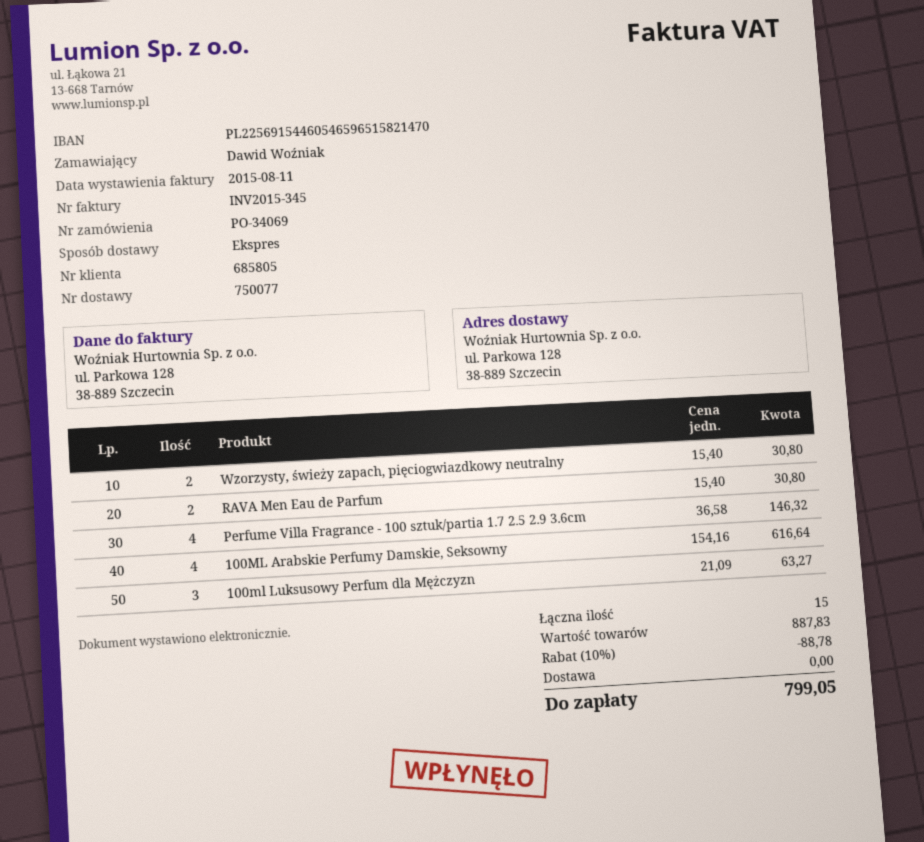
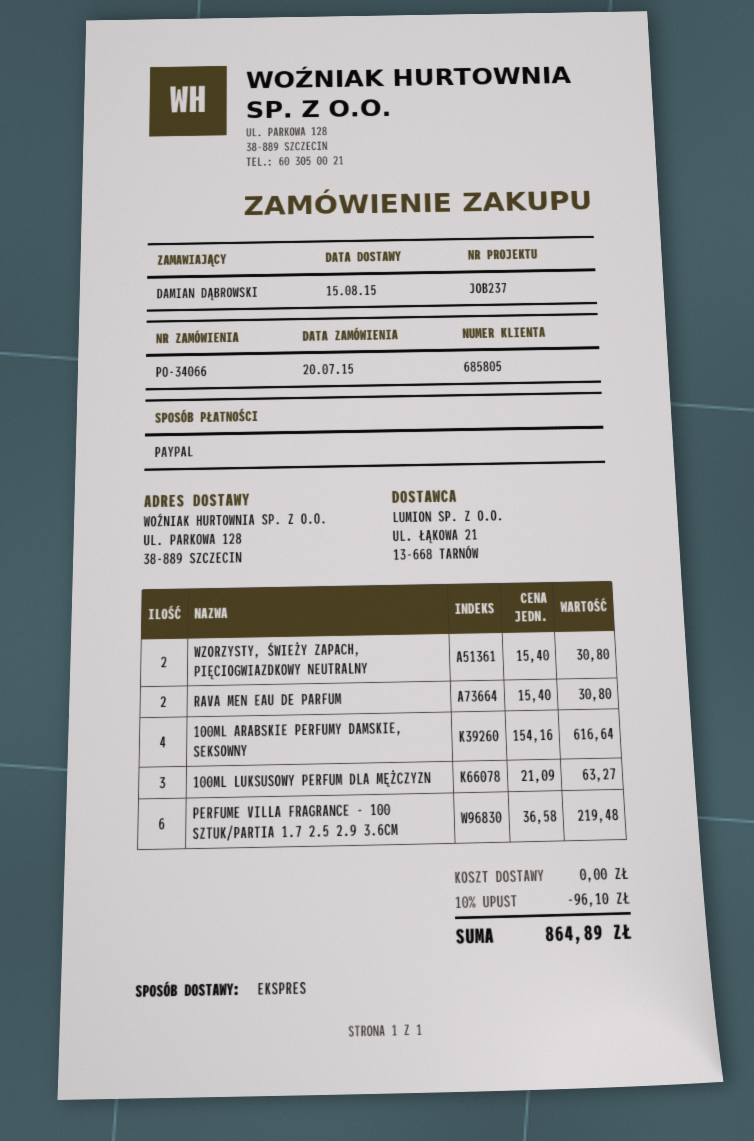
order number: PO-34069 -> PO-34066
ordered by: Dawid Woźniak -> DAMIAN DĄBROWSKI
Perfume Villa Fragrance - 100 sztuk/partia 1.7 2.5 2.9 3.6cm: 4 x 36.58 = 146.32 -> 6 x 36.58 = 219.48
discount: 10% = 88.78 -> 10% = 96.10
total: 799.05 -> 864.89

